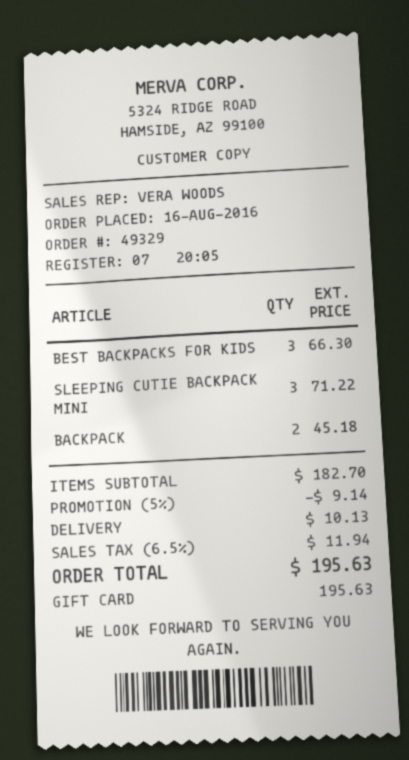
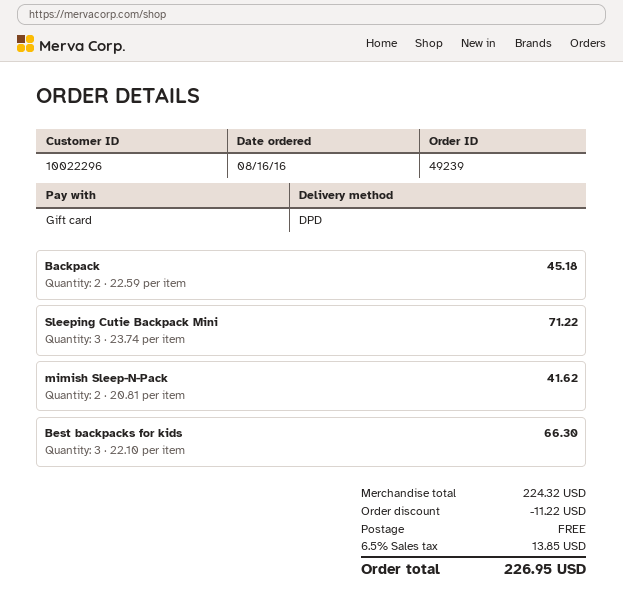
order number: 49329 -> 49239
mimish Sleep-N-Pack: none -> 2 for 41.62
subtotal: 182.70 -> 224.32
discount: 9.14 -> 11.22
shipping: 10.13 -> 0.00
tax: 6.5% = 11.94 -> 6.5% = 13.85
total: 195.63 -> 226.95

